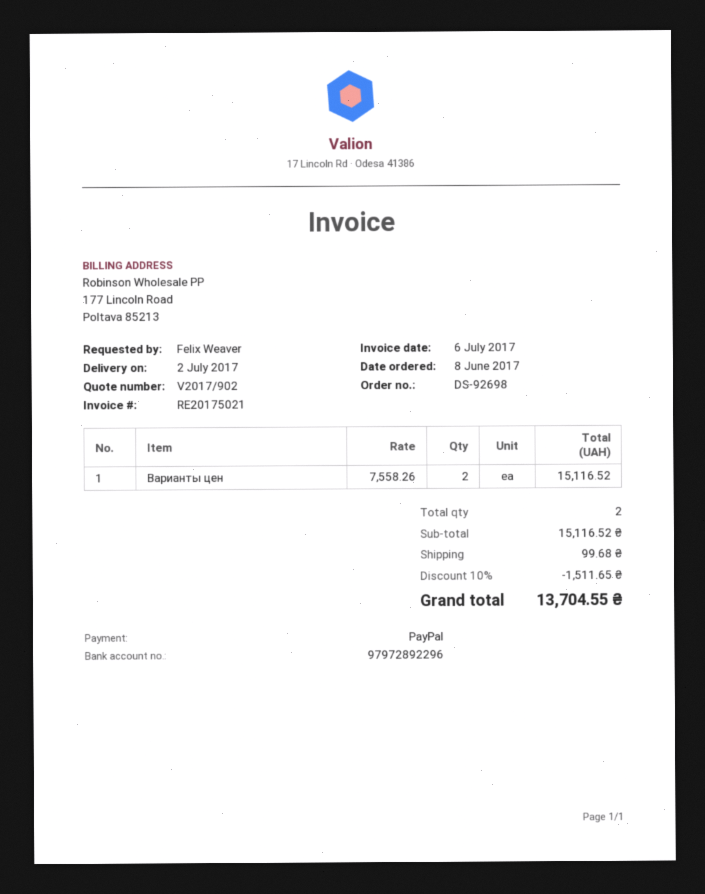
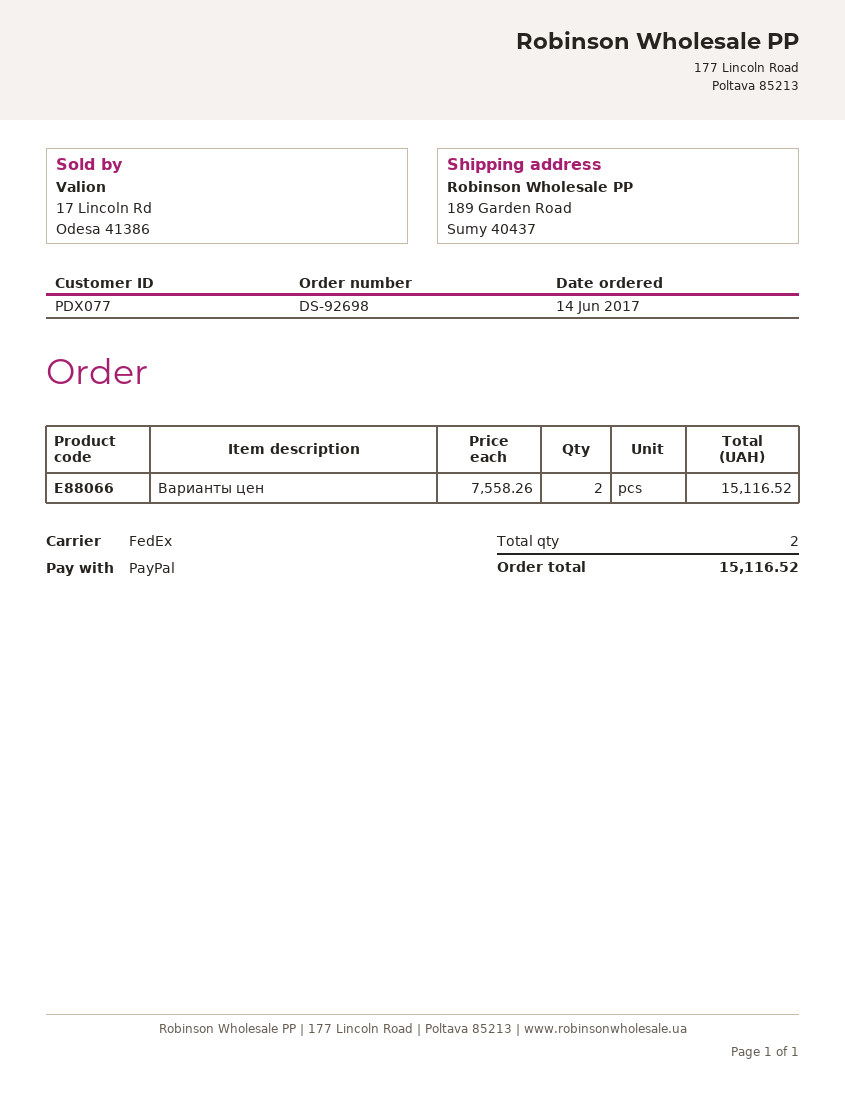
order date: 2017-06-08 -> 2017-06-14
discount: 10% = 1511.65 -> none
shipping: 99.68 -> none
total: 13704.55 -> 15116.52

